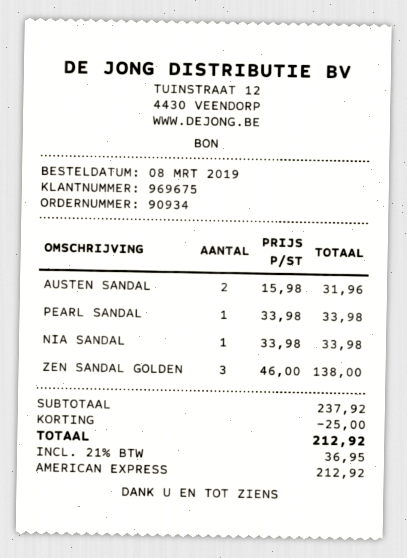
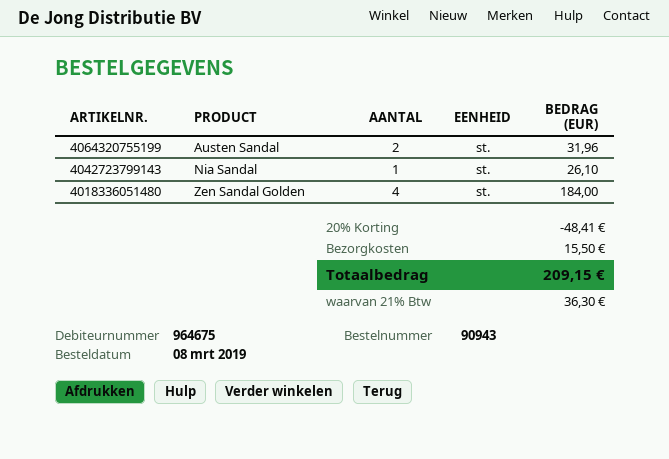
order number: 90934 -> 90943
customer number: 969675 -> 964675
PEARL SANDAL: 1 for 33.98 -> none
NIA SANDAL: 1 for 33.98 -> 1 for 26.10
ZEN SANDAL GOLDEN: 3 for 138.00 -> 4 for 184.00
discount: 25.00 -> 48.41
shipping: none -> 15.50
tax: 21% = 36.95 -> 21% = 36.30
total: 212.92 -> 209.15

